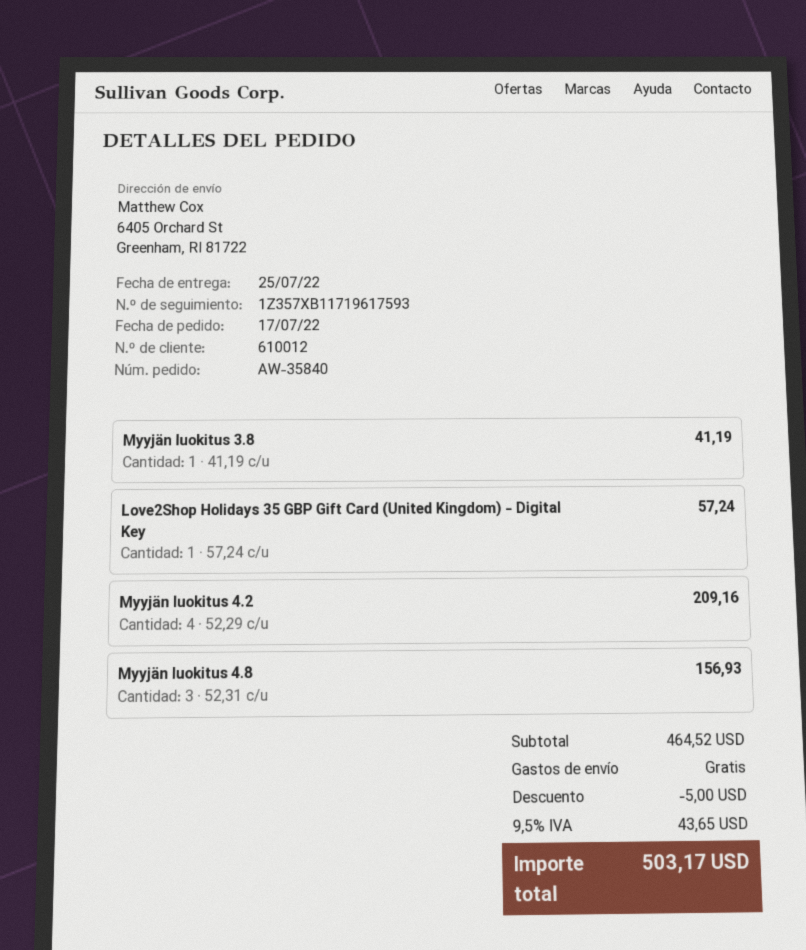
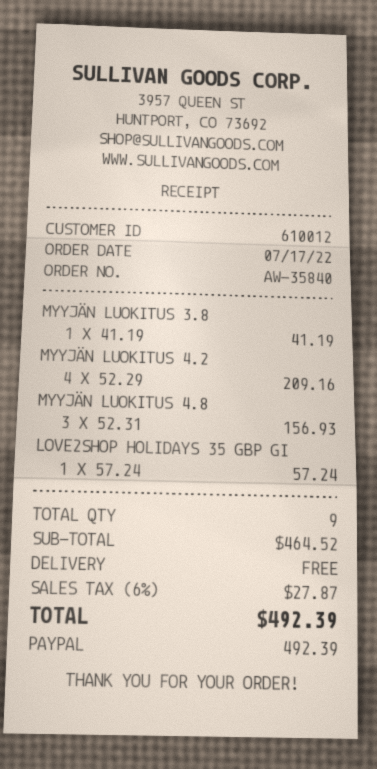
discount: 5.00 -> none
tax: 9.5% = 43.65 -> 6% = 27.87
total: 503.17 -> 492.39

